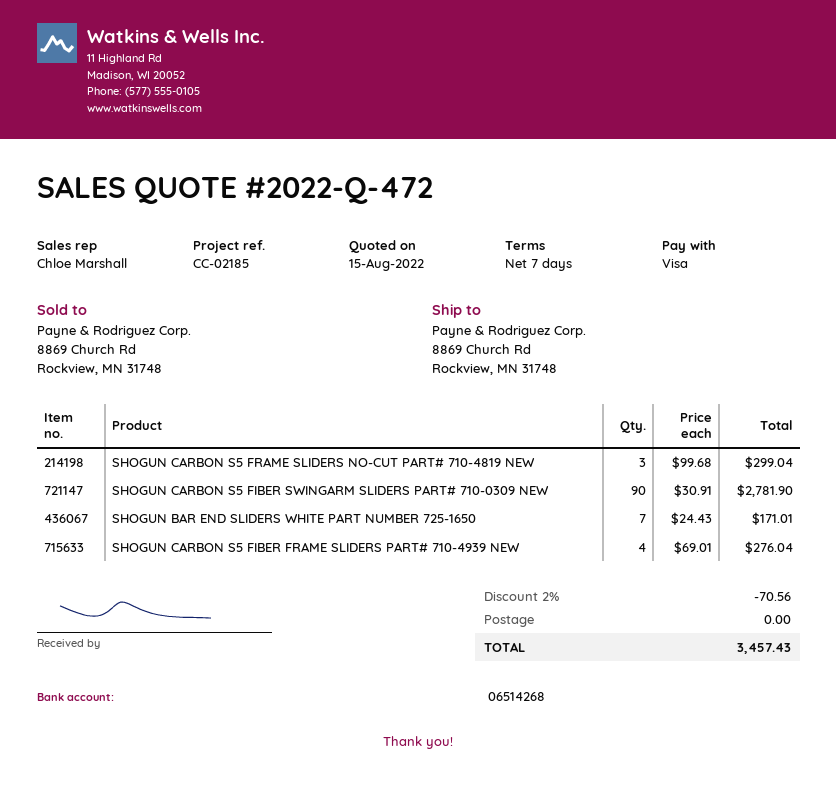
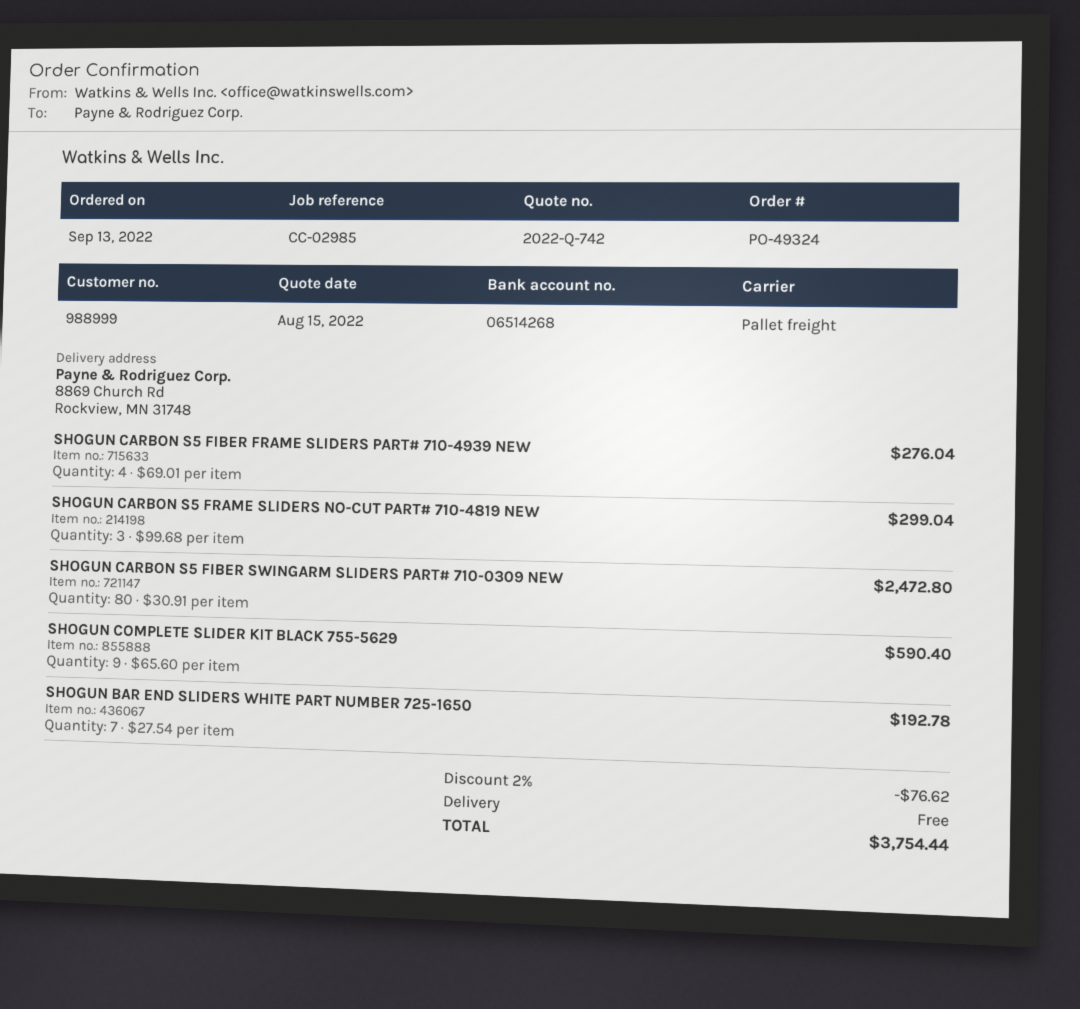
quote number: 2022-Q-472 -> 2022-Q-742
reference: CC-02185 -> CC-02985
SHOGUN CARBON S5 FIBER SWINGARM SLIDERS PART# 710-0309 NEW: 90 x 30.91 = 2781.90 -> 80 x 30.91 = 2472.80
SHOGUN BAR END SLIDERS WHITE PART NUMBER 725-1650: 7 x 24.43 = 171.01 -> 7 x 27.54 = 192.78
SHOGUN COMPLETE SLIDER KIT BLACK 755-5629: none -> 9 x 65.60 = 590.40
discount: 2% = 70.56 -> 2% = 76.62
total: 3457.43 -> 3754.44

